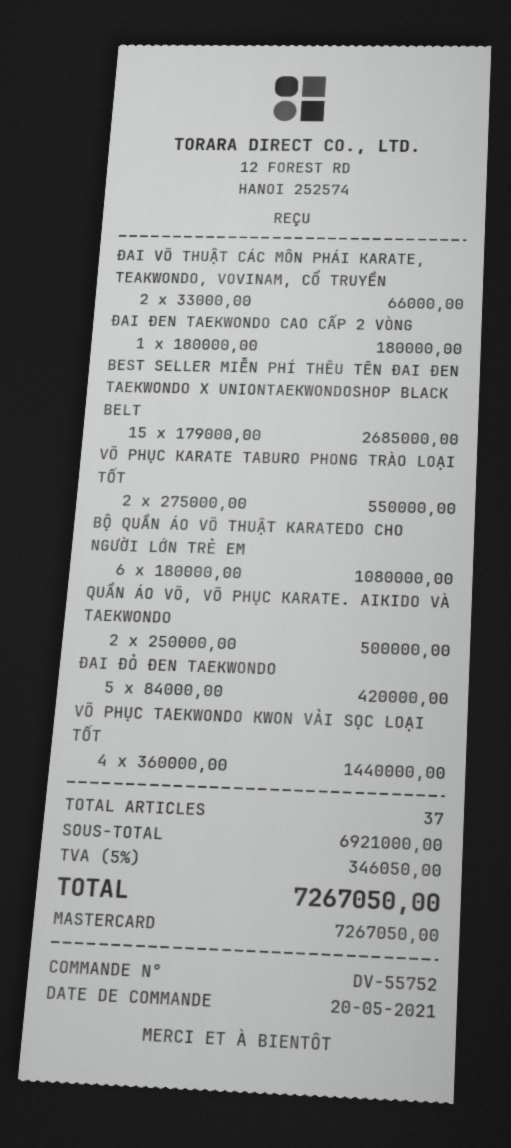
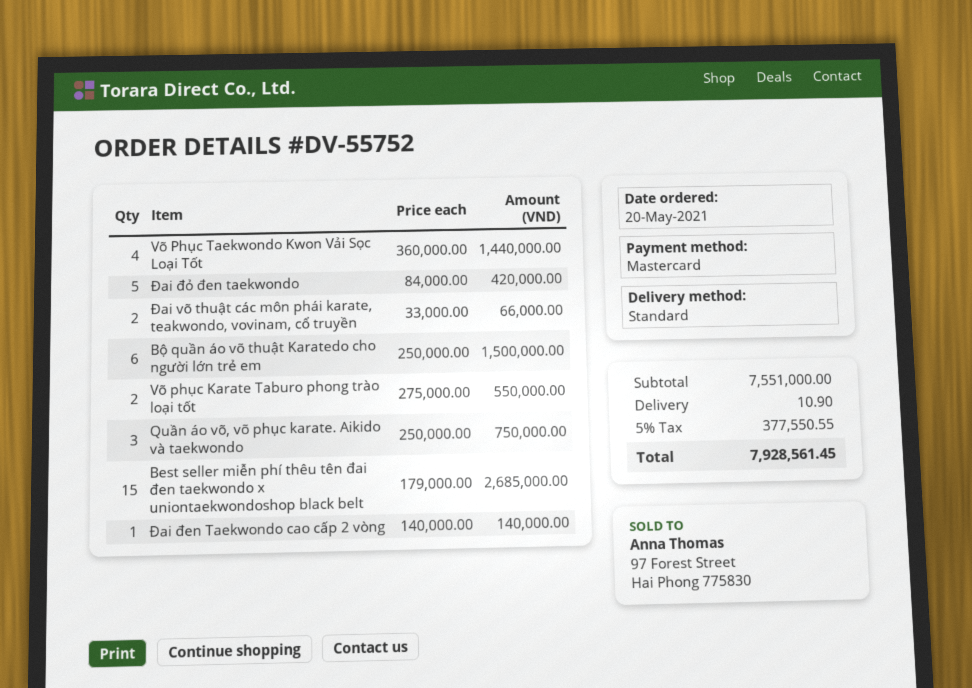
ĐAI ĐEN TAEKWONDO CAO CẤP 2 VÒNG: 1 x 180000.00 = 180000.00 -> 1 x 140000.00 = 140000.00
BỘ QUẦN ÁO VÕ THUẬT KARATEDO CHO NGƯỜI LỚN TRẺ EM: 6 x 180000.00 = 1080000.00 -> 6 x 250000.00 = 1500000.00
QUẦN ÁO VÕ, VÕ PHỤC KARATE. AIKIDO VÀ TAEKWONDO: 2 x 250000.00 = 500000.00 -> 3 x 250000.00 = 750000.00
subtotal: 6921000.00 -> 7551000.00
shipping: none -> 10.90
tax: 5% = 346050.00 -> 5% = 377550.55
total: 7267050.00 -> 7928561.45

